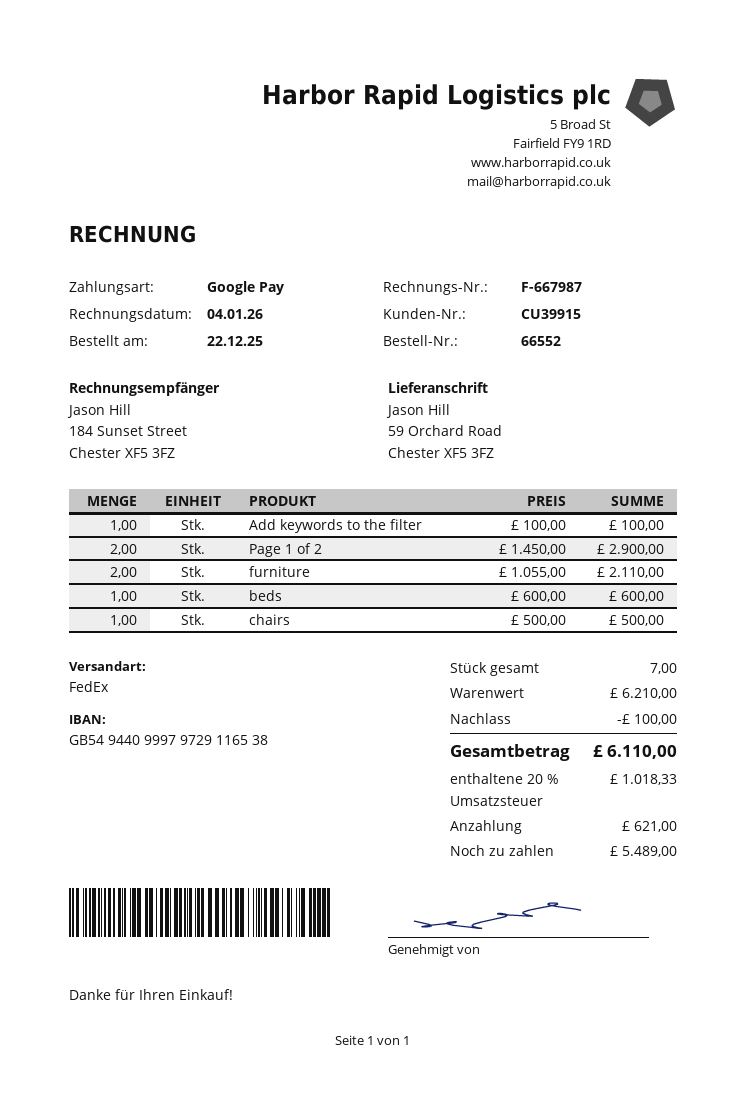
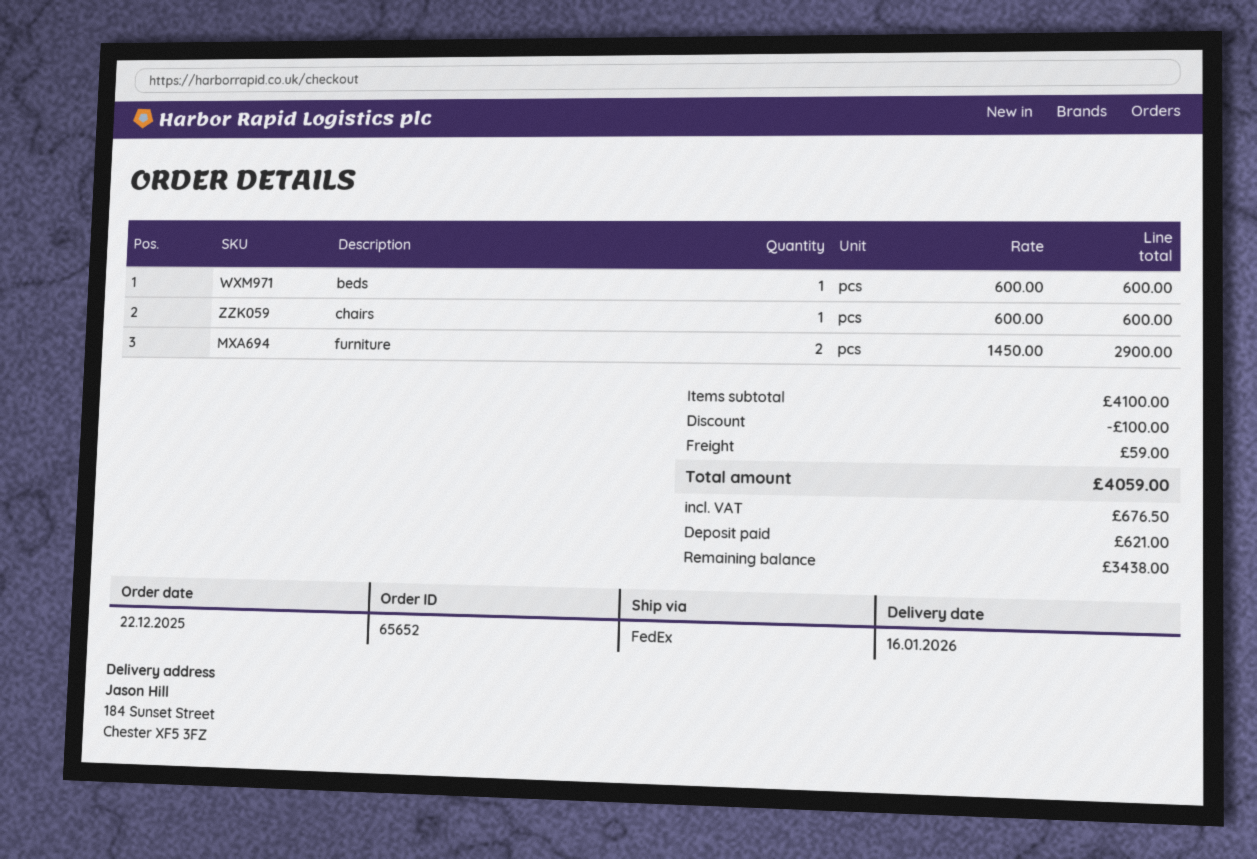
order number: 66552 -> 65652
ship to: 59 Orchard Road, Chester XF5 3FZ -> 184 Sunset Street, Chester XF5 3FZ
Add keywords to the filter: 1 x 100.00 = 100.00 -> none
Page 1 of 2: 2 x 1450.00 = 2900.00 -> none
furniture: 2 x 1055.00 = 2110.00 -> 2 x 1450.00 = 2900.00
chairs: 1 x 500.00 = 500.00 -> 1 x 600.00 = 600.00
subtotal: 6210.00 -> 4100.00
shipping: none -> 59.00
tax: 1018.33 -> 676.50
total: 6110.00 -> 4059.00
balance: 5489.00 -> 3438.00

